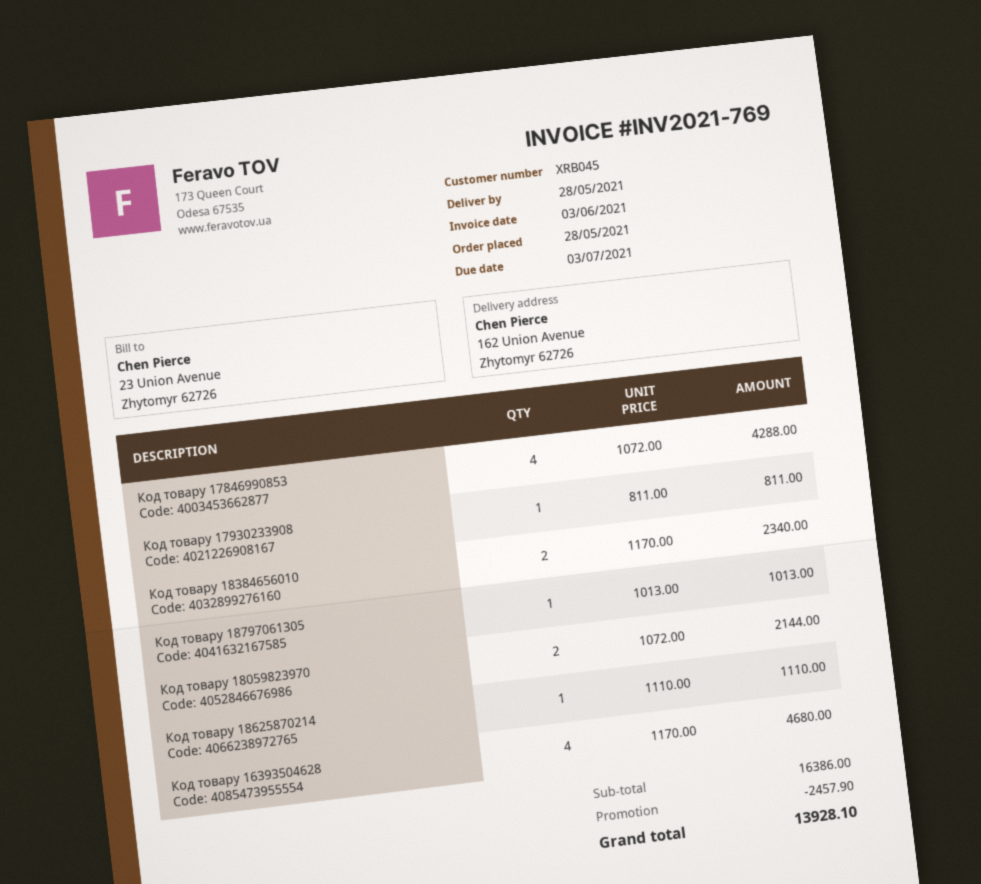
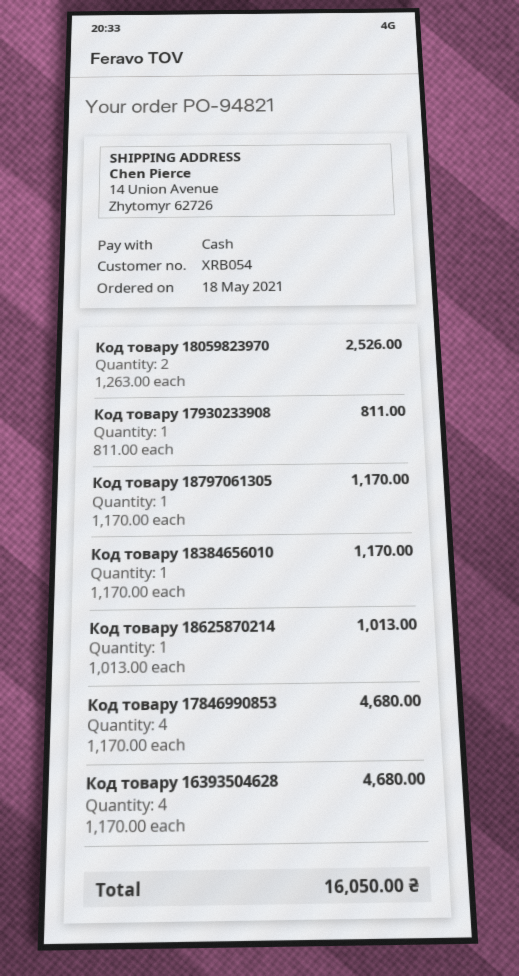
order date: 2021-05-28 -> 2021-05-18
customer number: XRB045 -> XRB054
ship to: 162 Union Avenue, Zhytomyr 62726 -> 14 Union Avenue, Zhytomyr 62726
Код товару 17846990853: 4 x 1072.00 = 4288.00 -> 4 x 1170.00 = 4680.00
Код товару 18384656010: 2 x 1170.00 = 2340.00 -> 1 x 1170.00 = 1170.00
Код товару 18797061305: 1 x 1013.00 = 1013.00 -> 1 x 1170.00 = 1170.00
Код товару 18059823970: 2 x 1072.00 = 2144.00 -> 2 x 1263.00 = 2526.00
Код товару 18625870214: 1 x 1110.00 = 1110.00 -> 1 x 1013.00 = 1013.00
discount: 2457.90 -> none
total: 13928.10 -> 16050.00

